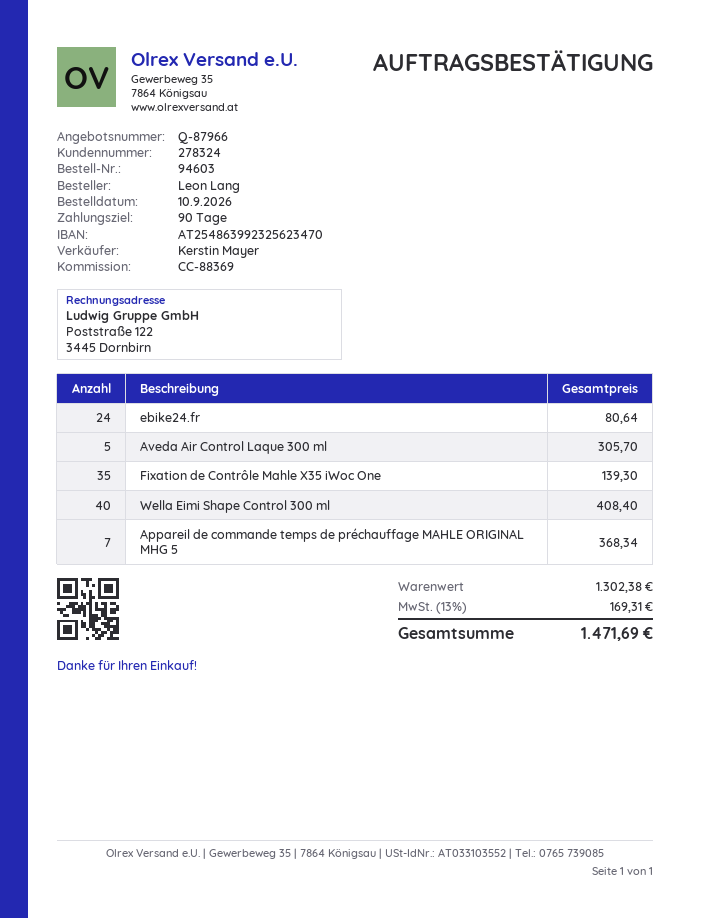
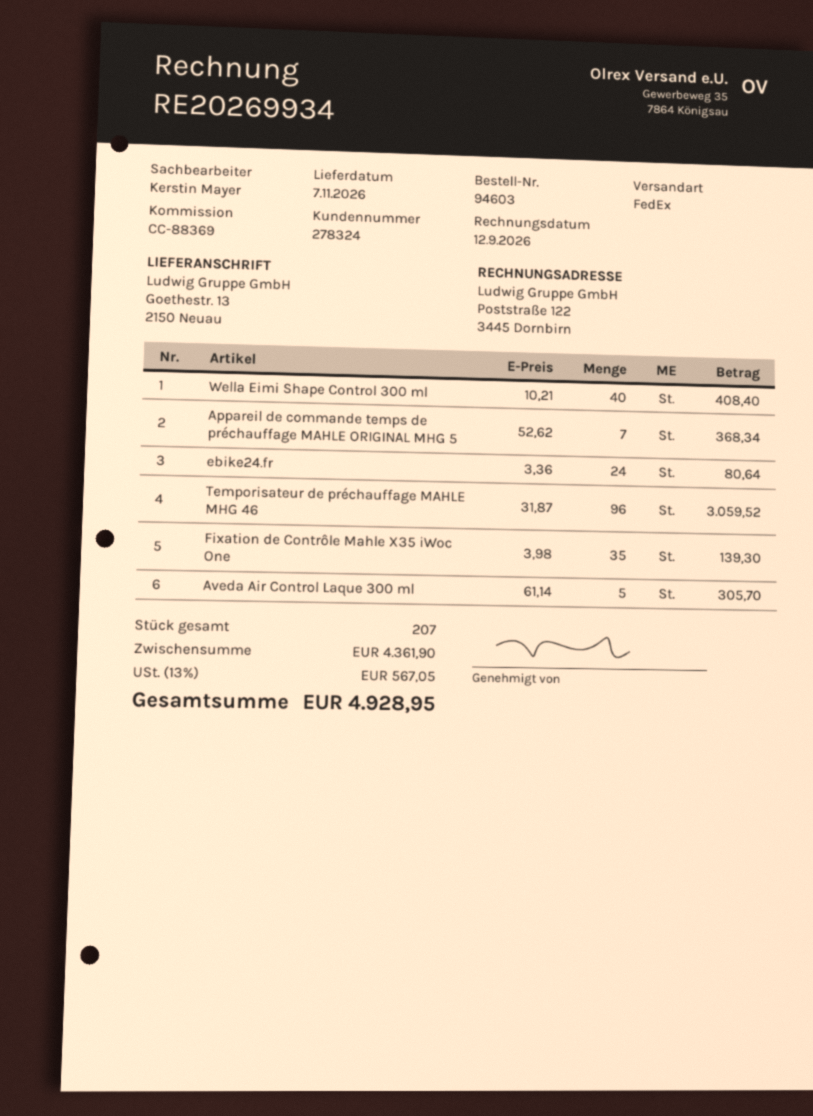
Temporisateur de préchauffage MAHLE MHG 46: none -> 96 for 3059.52
subtotal: 1302.38 -> 4361.90
tax: 13% = 169.31 -> 13% = 567.05
total: 1471.69 -> 4928.95

